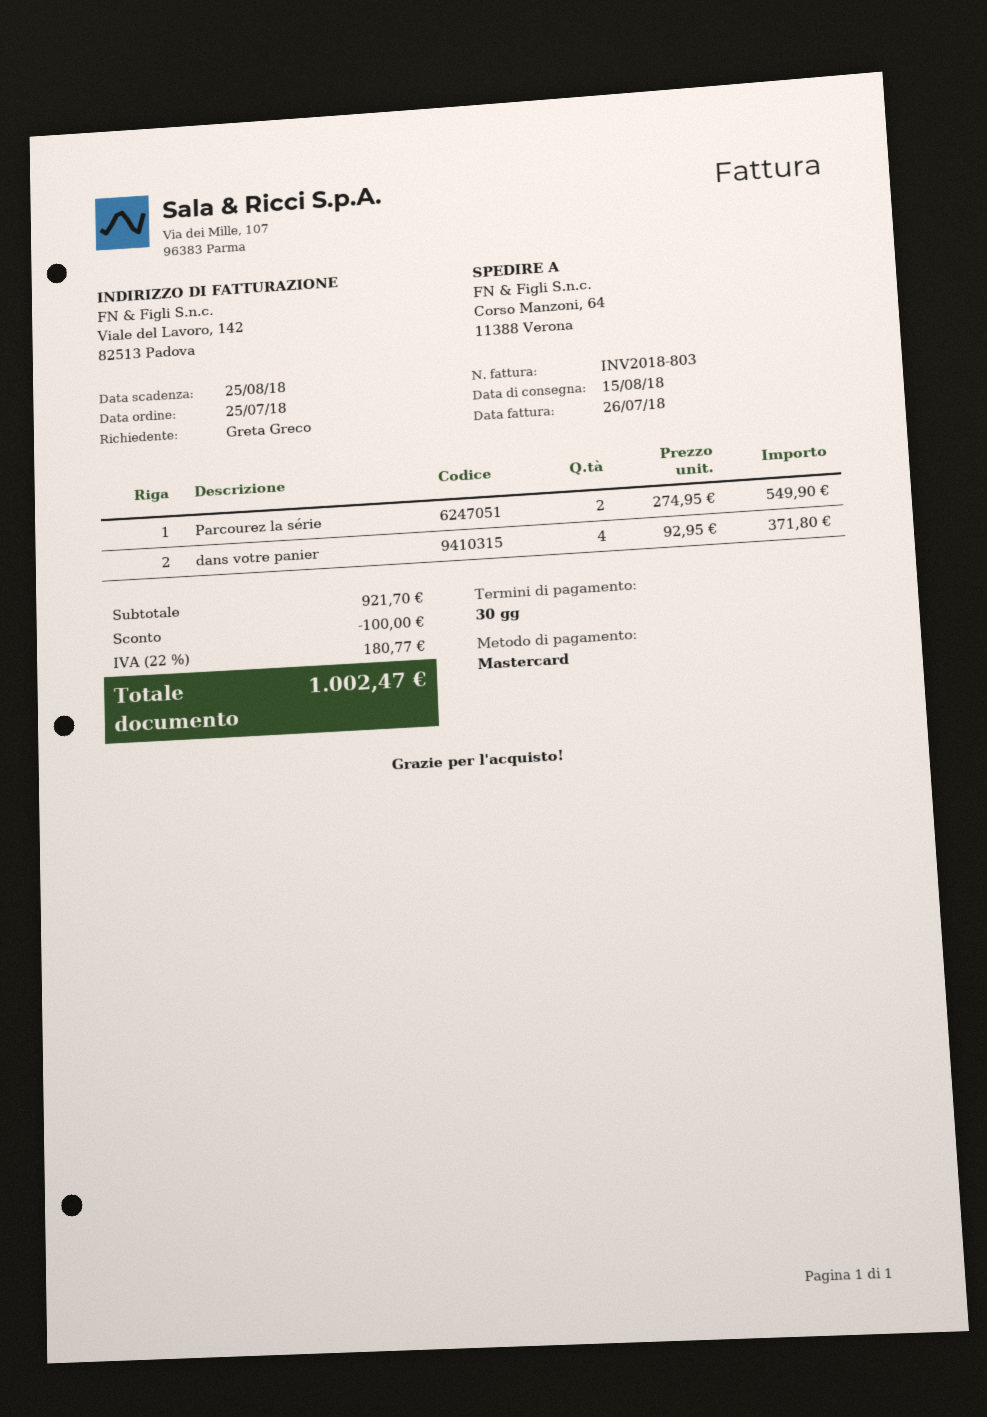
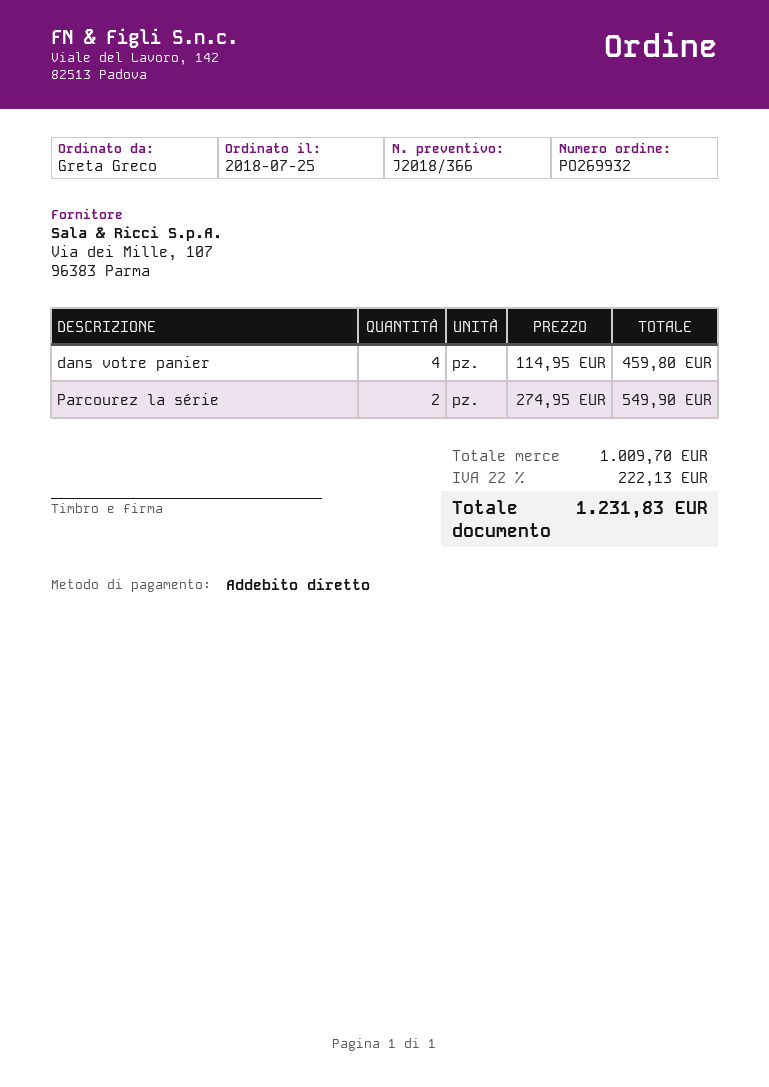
payment method: Mastercard -> direct debit
dans votre panier: 4 x 92.95 = 371.80 -> 4 x 114.95 = 459.80
subtotal: 921.70 -> 1009.70
discount: 100.00 -> none
tax: 22% = 180.77 -> 22% = 222.13
total: 1002.47 -> 1231.83

